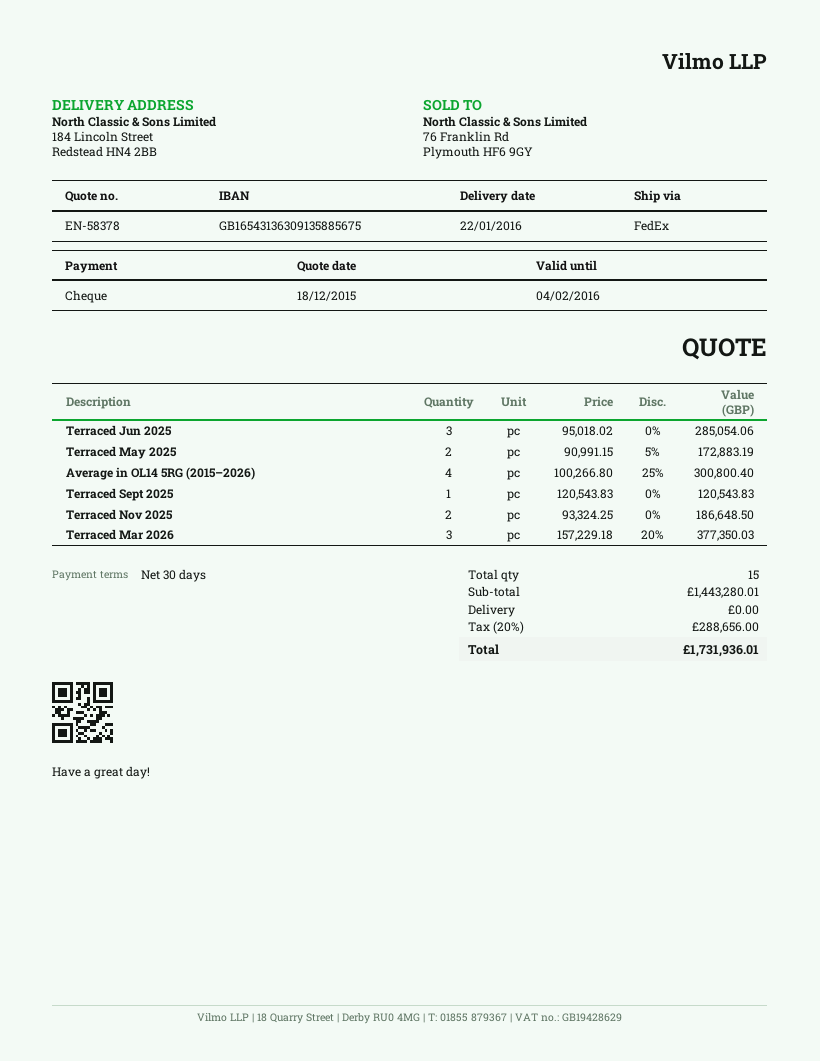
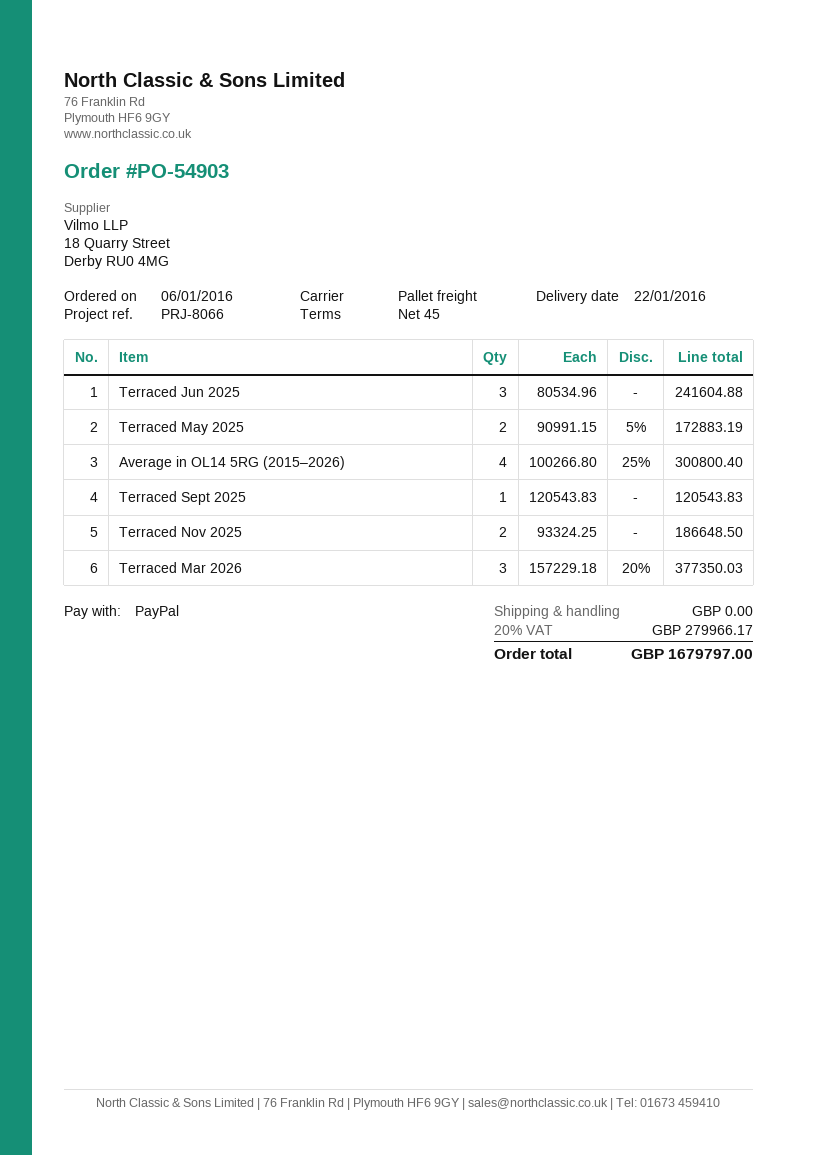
payment terms: 30 days -> 45 days
payment method: cheque -> PayPal
shipping method: FedEx -> pallet freight
Terraced Jun 2025: 3 x 95018.02 = 285054.06 -> 3 x 80534.96 = 241604.88
tax: 20% = 288656.00 -> 20% = 279966.17
total: 1731936.01 -> 1679797.00

